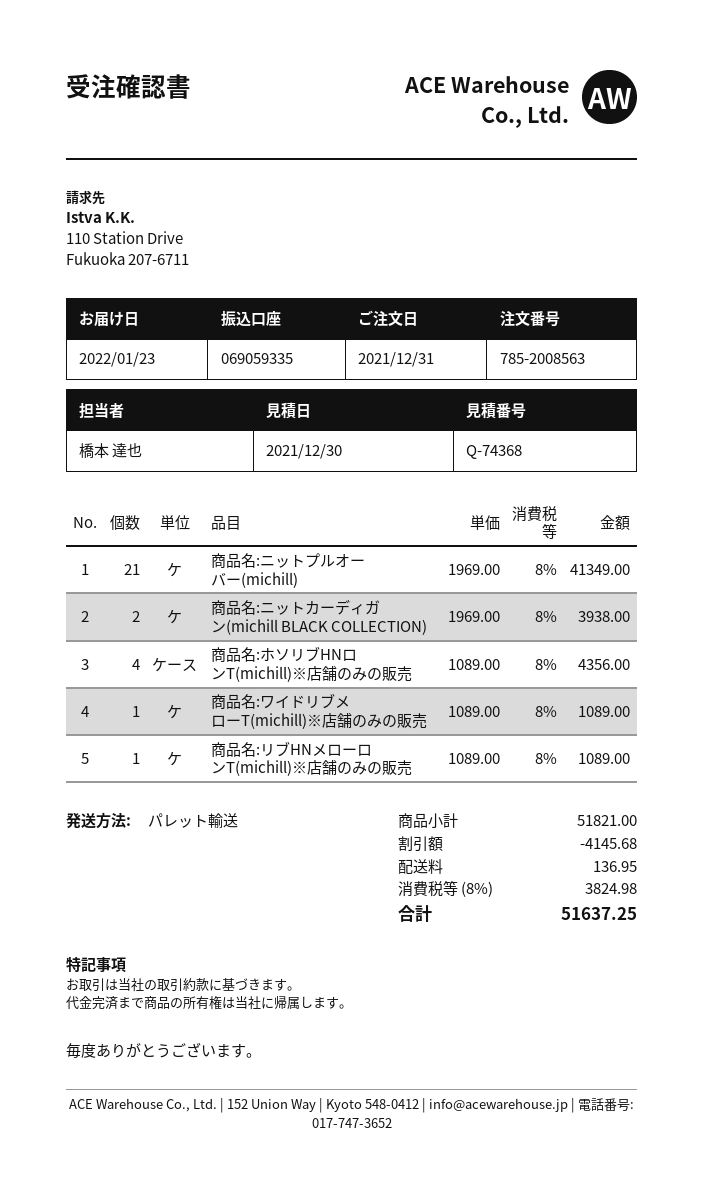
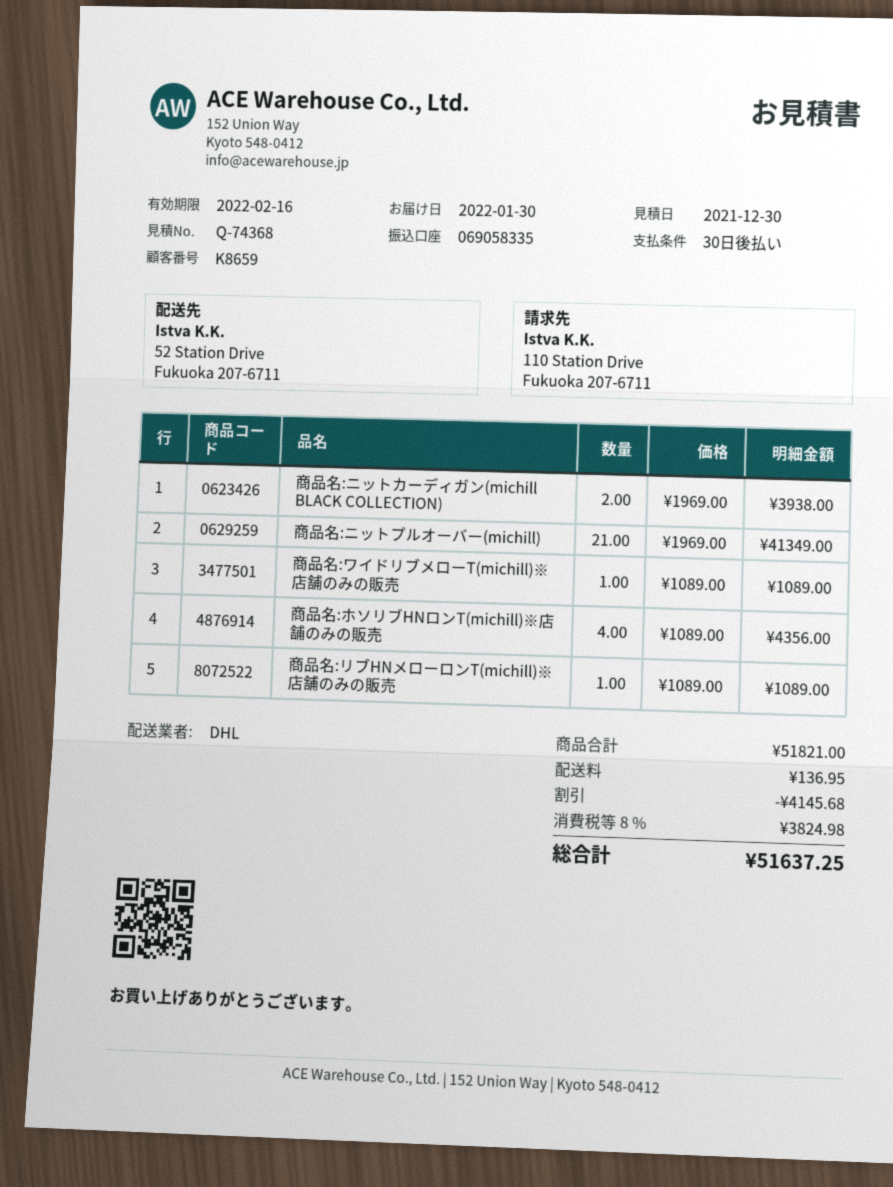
delivery date: 2022-01-23 -> 2022-01-30
bank account: 069059335 -> 069058335
shipping method: pallet freight -> DHL

